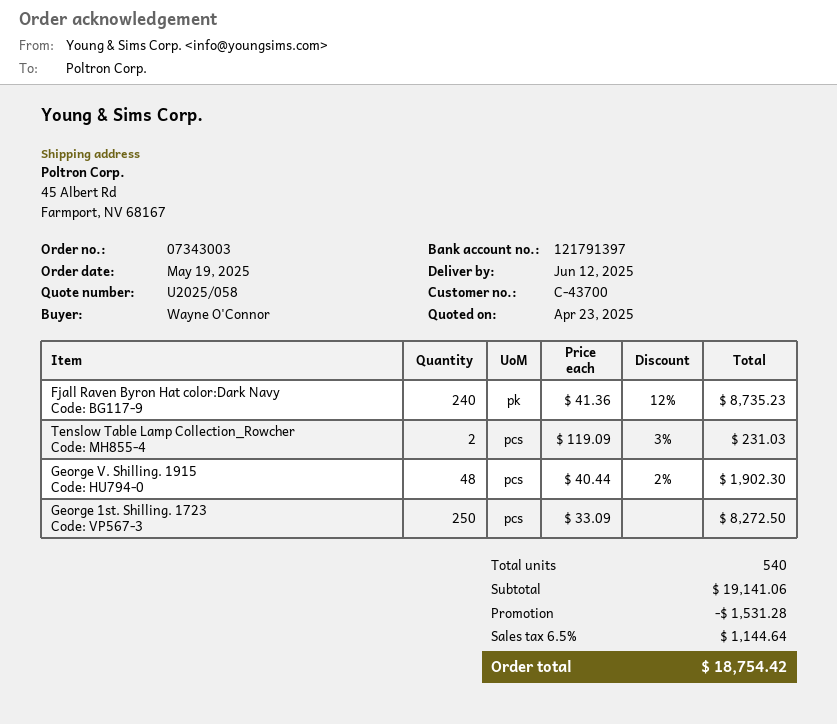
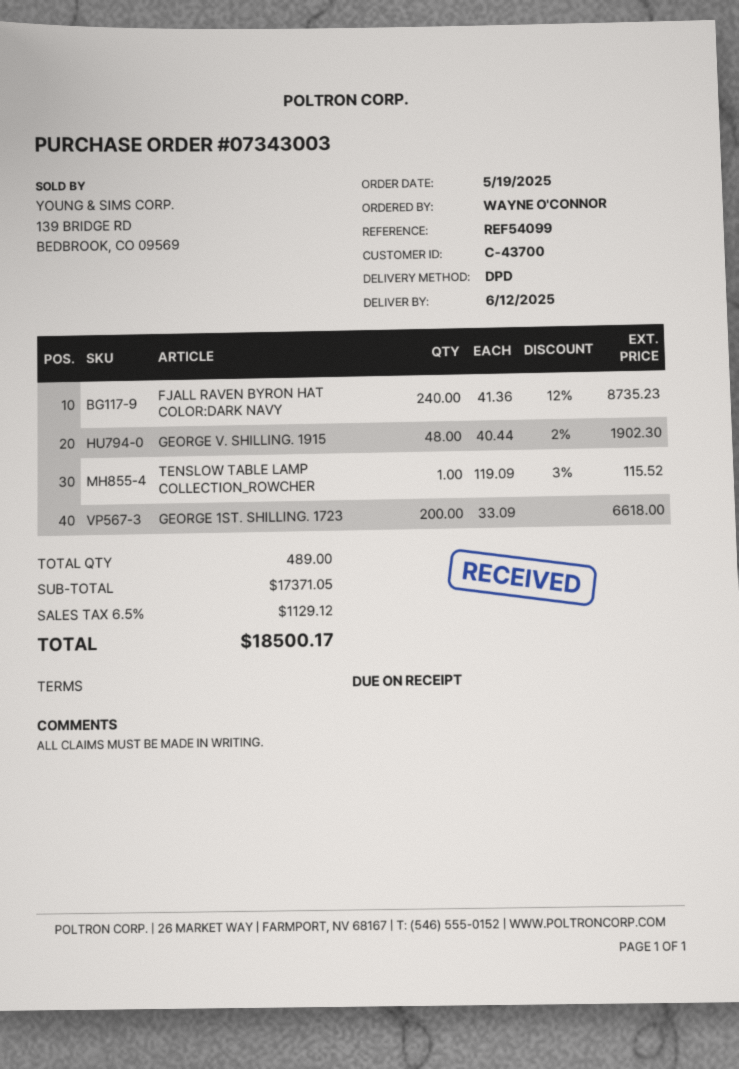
Tenslow Table Lamp Collection_Rowcher: 2 x 119.09 - 3% = 231.03 -> 1 x 119.09 - 3% = 115.52
George 1st. Shilling. 1723: 250 x 33.09 = 8272.50 -> 200 x 33.09 = 6618.00
total quantity: 540 -> 489
subtotal: 19141.06 -> 17371.05
discount: 1531.28 -> none
tax: 6.5% = 1144.64 -> 6.5% = 1129.12
total: 18754.42 -> 18500.17

